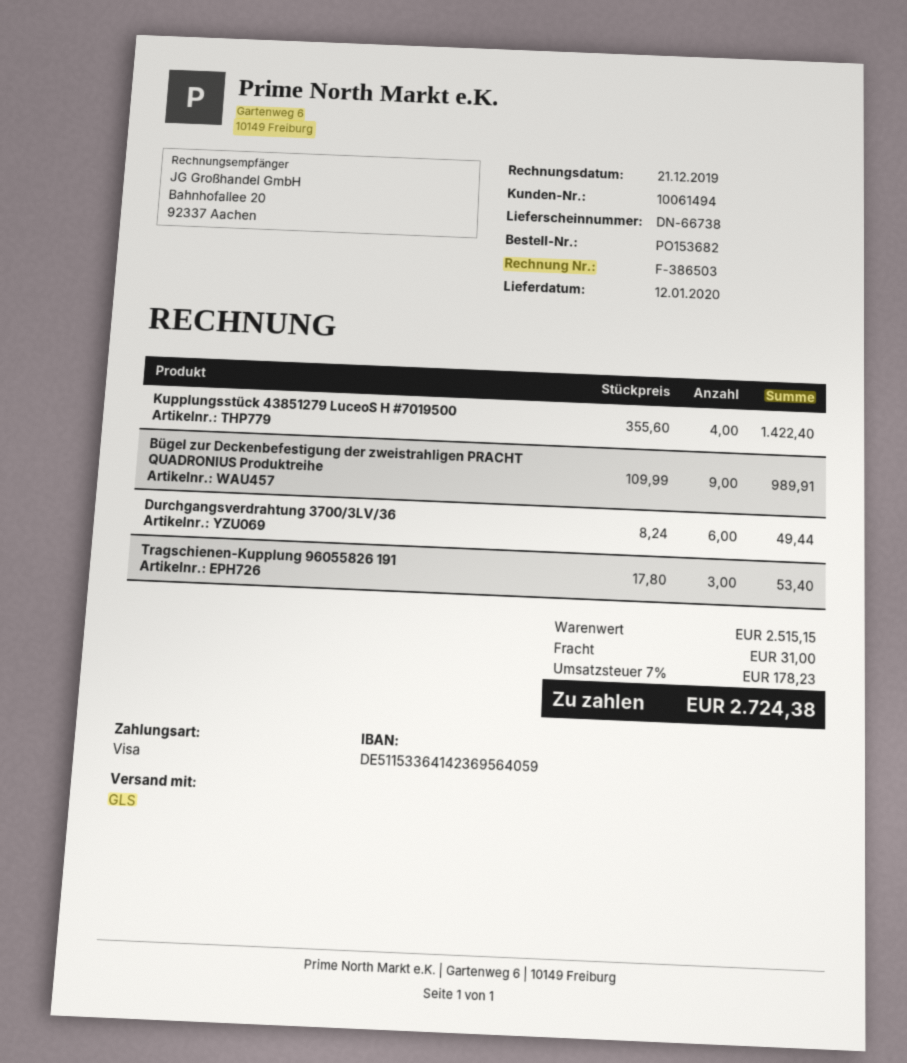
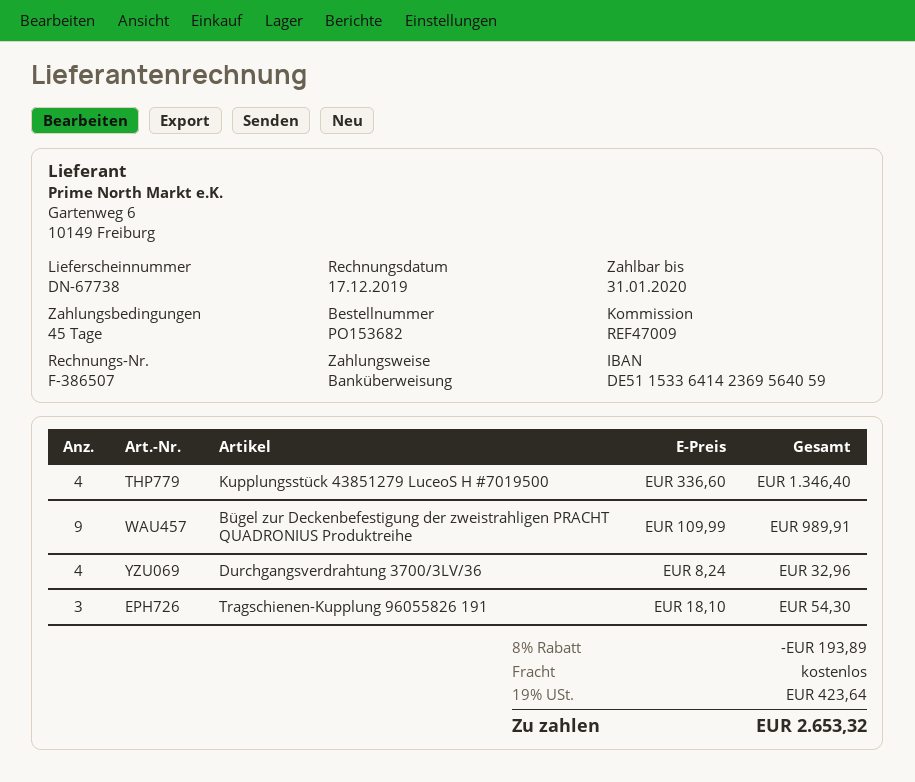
delivery note number: DN-66738 -> DN-67738
invoice number: F-386503 -> F-386507
invoice date: 2019-12-21 -> 2019-12-17
payment method: Visa -> bank transfer
Kupplungsstück 43851279 LuceoS H #7019500: 4 x 355.60 = 1422.40 -> 4 x 336.60 = 1346.40
Durchgangsverdrahtung 3700/3LV/36: 6 x 8.24 = 49.44 -> 4 x 8.24 = 32.96
Tragschienen-Kupplung 96055826 191: 3 x 17.80 = 53.40 -> 3 x 18.10 = 54.30
discount: none -> 8% = 193.89
shipping: 31.00 -> 0.00
tax: 7% = 178.23 -> 19% = 423.64
total: 2724.38 -> 2653.32

